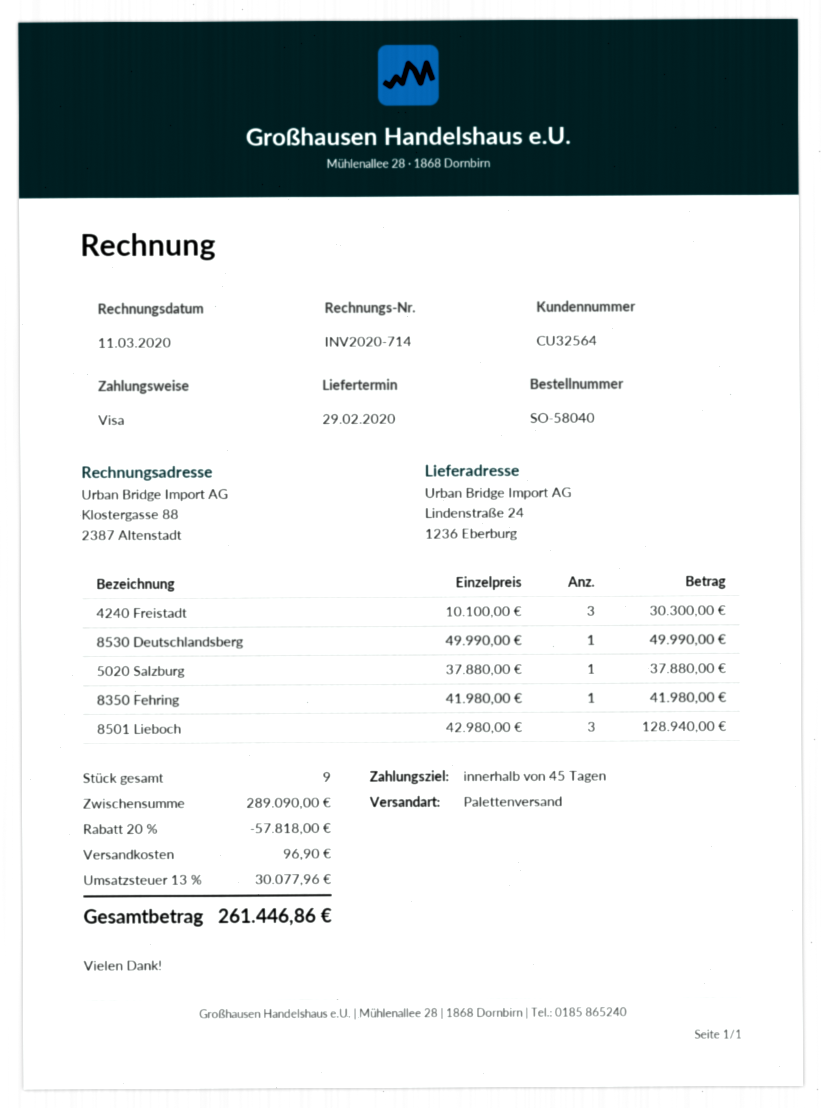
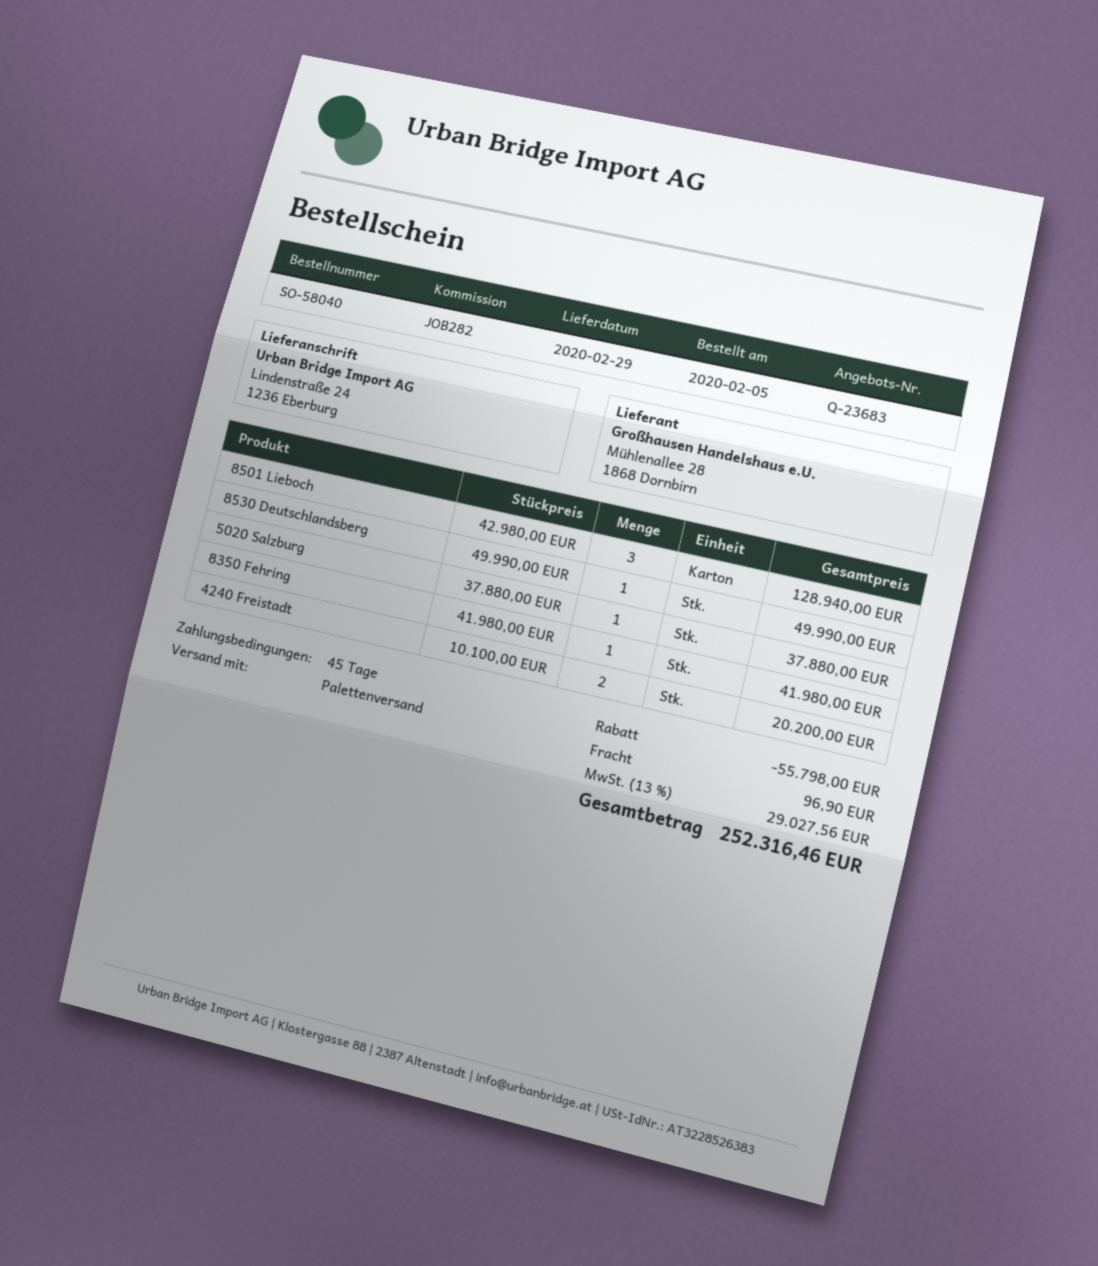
4240 Freistadt: 3 x 10100.00 = 30300.00 -> 2 x 10100.00 = 20200.00
discount: 57818.00 -> 55798.00
tax: 13% = 30077.96 -> 13% = 29027.56
total: 261446.86 -> 252316.46

